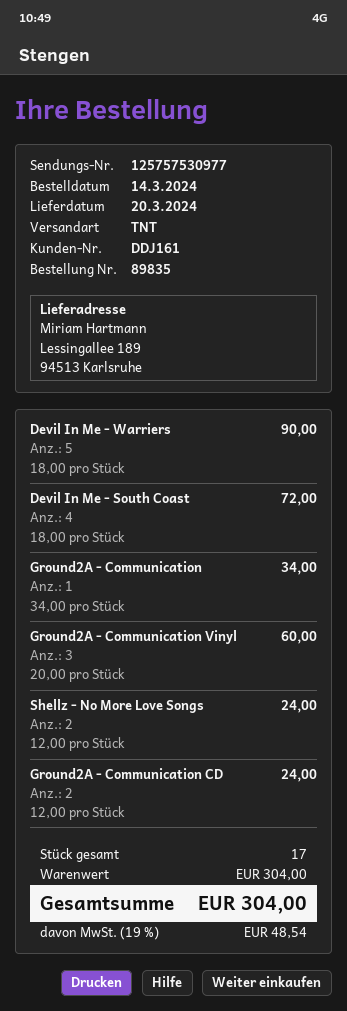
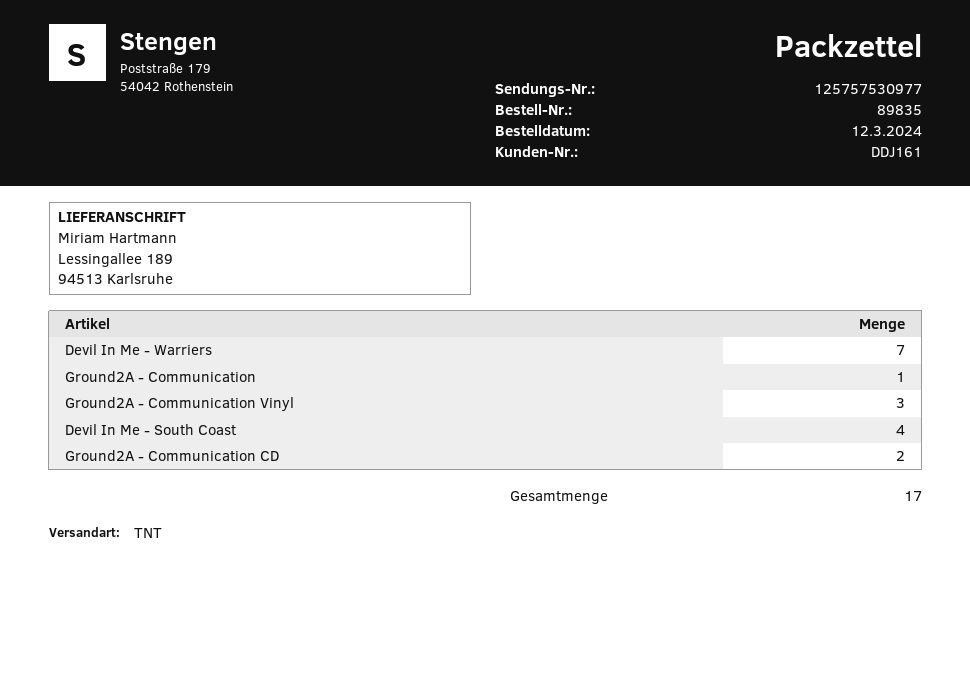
order date: 2024-03-14 -> 2024-03-12
Devil In Me - Warriers: 5 -> 7
Shellz - No More Love Songs: 2 -> none

